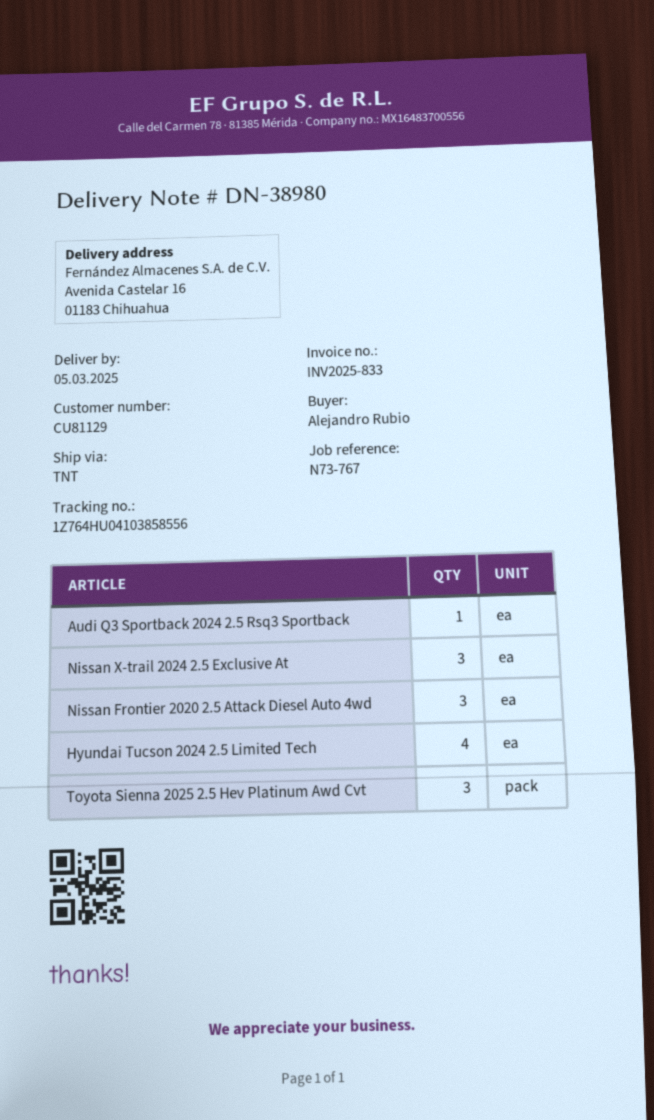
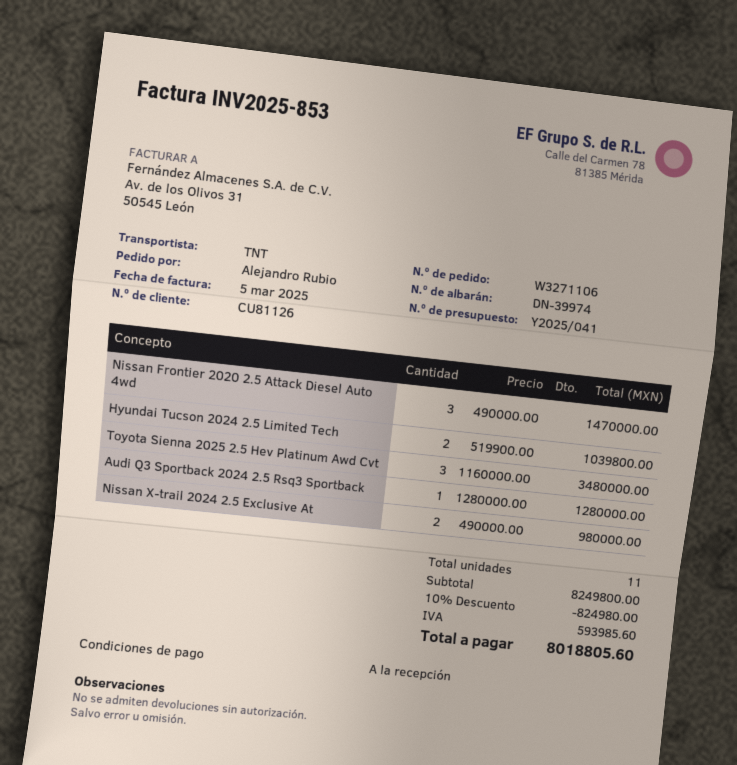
delivery note number: DN-38980 -> DN-39974
invoice number: INV2025-833 -> INV2025-853
customer number: CU81129 -> CU81126
Nissan X-trail 2024 2.5 Exclusive At: 3 -> 2
Hyundai Tucson 2024 2.5 Limited Tech: 4 -> 2

